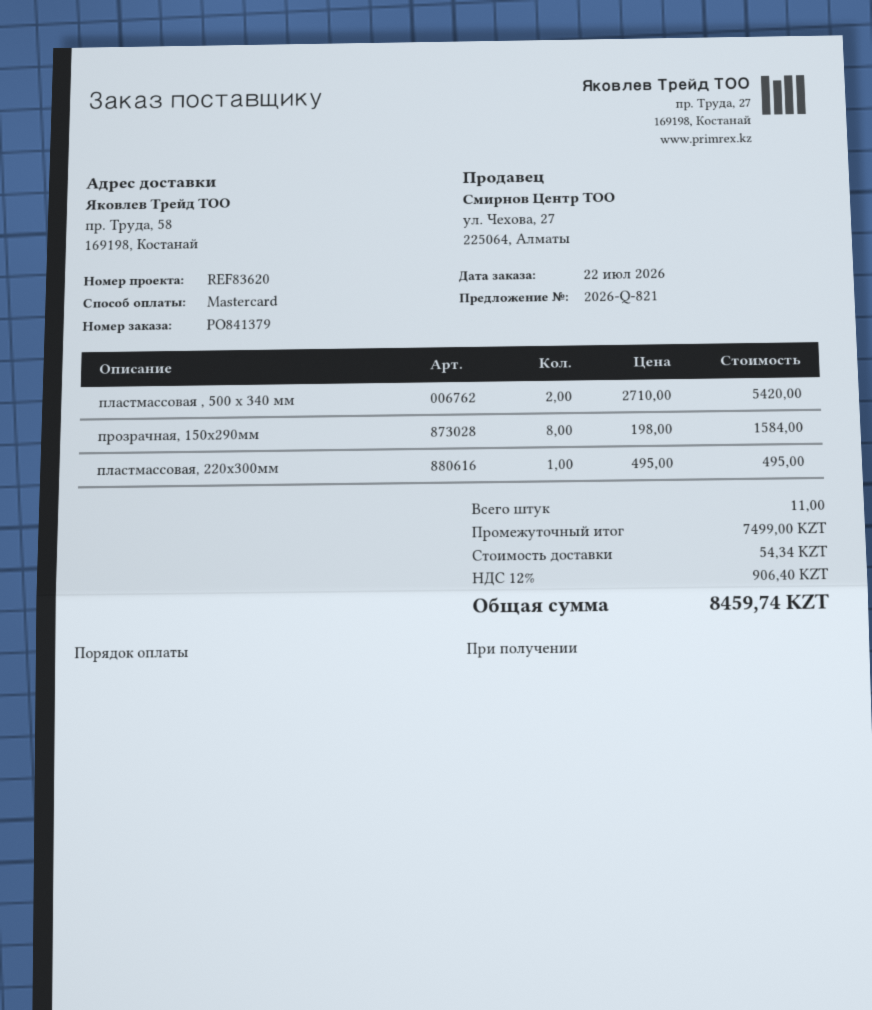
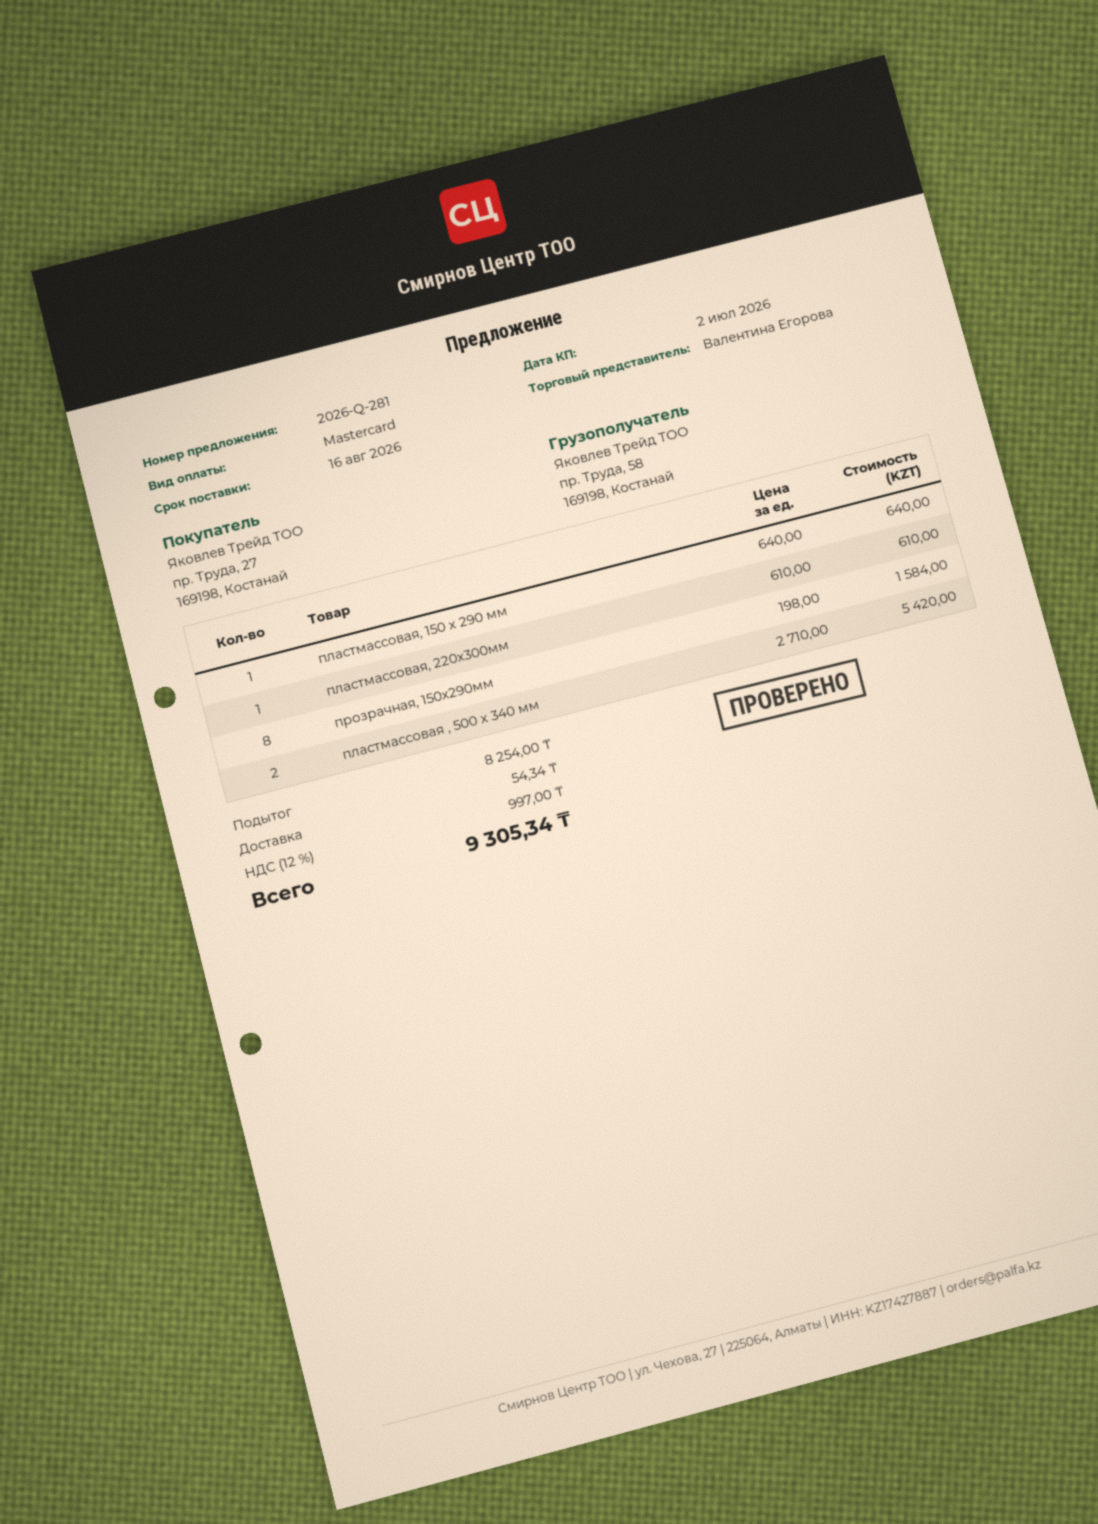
quote number: 2026-Q-821 -> 2026-Q-281
пластмассовая, 220x300мм: 1 x 495.00 = 495.00 -> 1 x 610.00 = 610.00
пластмассовая, 150 х 290 мм: none -> 1 x 640.00 = 640.00
subtotal: 7499.00 -> 8254.00
tax: 12% = 906.40 -> 12% = 997.00
total: 8459.74 -> 9305.34

